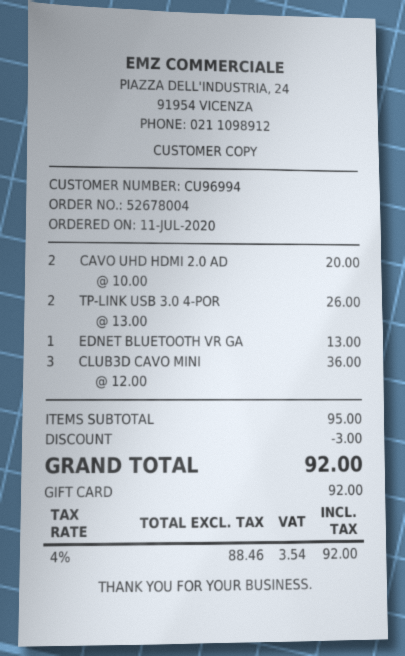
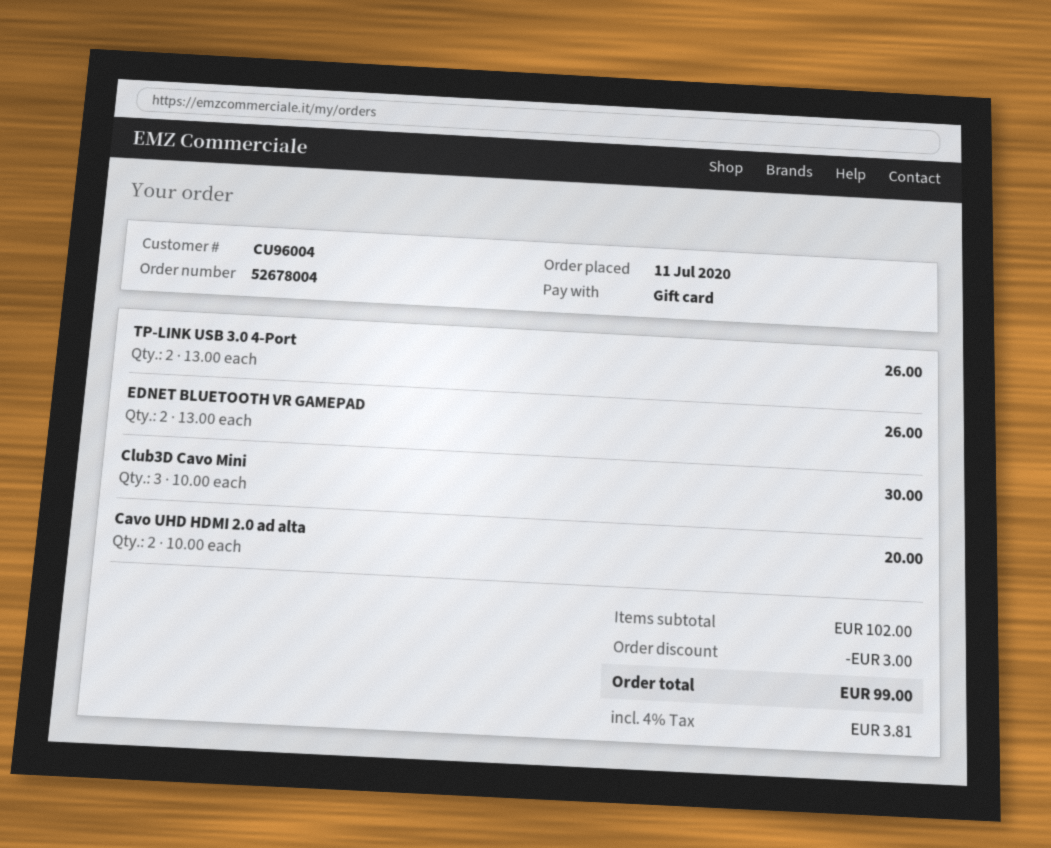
customer number: CU96994 -> CU96004
EDNET BLUETOOTH VR GA: 1 x 13.00 = 13.00 -> 2 x 13.00 = 26.00
CLUB3D CAVO MINI: 3 x 12.00 = 36.00 -> 3 x 10.00 = 30.00
subtotal: 95.00 -> 102.00
tax: 4% = 3.54 -> 4% = 3.81
total: 92.00 -> 99.00

